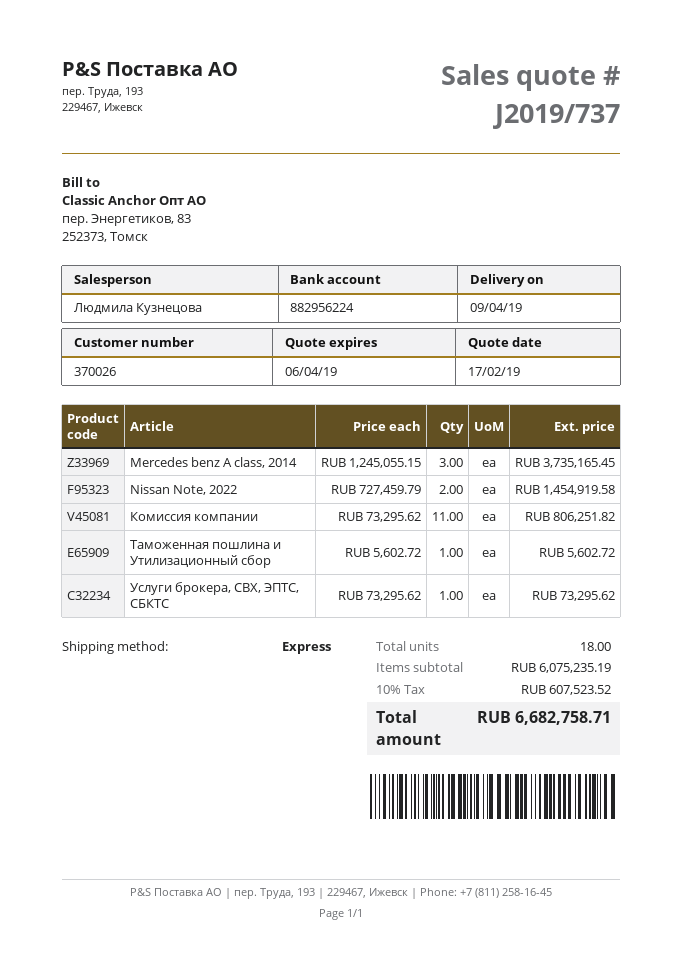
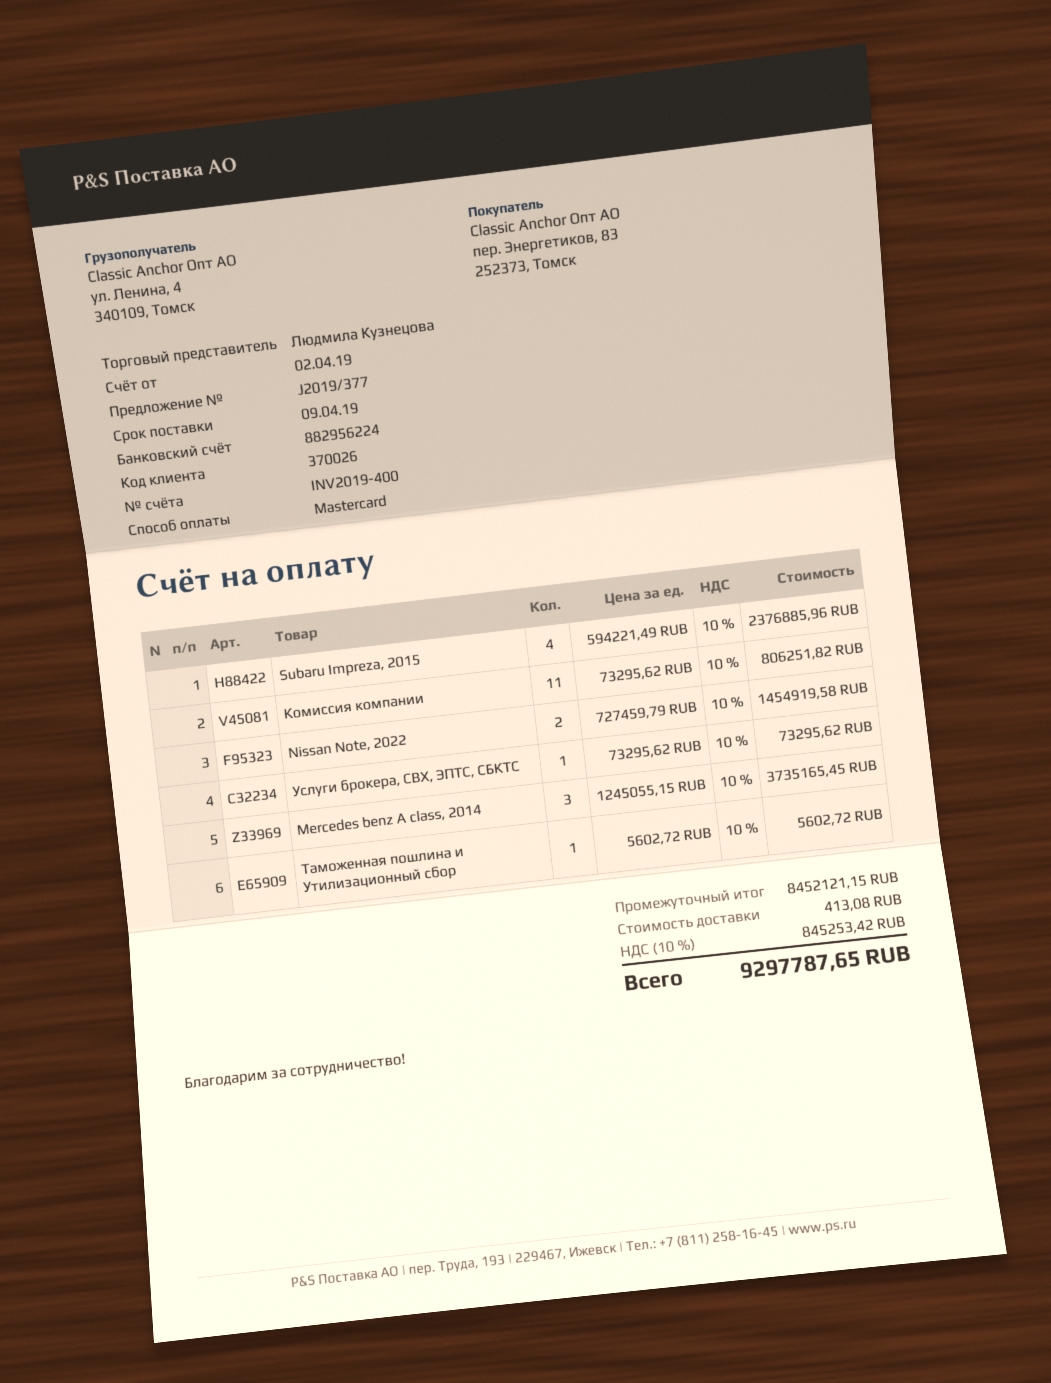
quote number: J2019/737 -> J2019/377
Subaru Impreza, 2015: none -> 4 x 594221.49 = 2376885.96
subtotal: 6075235.19 -> 8452121.15
shipping: none -> 413.08
tax: 10% = 607523.52 -> 10% = 845253.42
total: 6682758.71 -> 9297787.65

